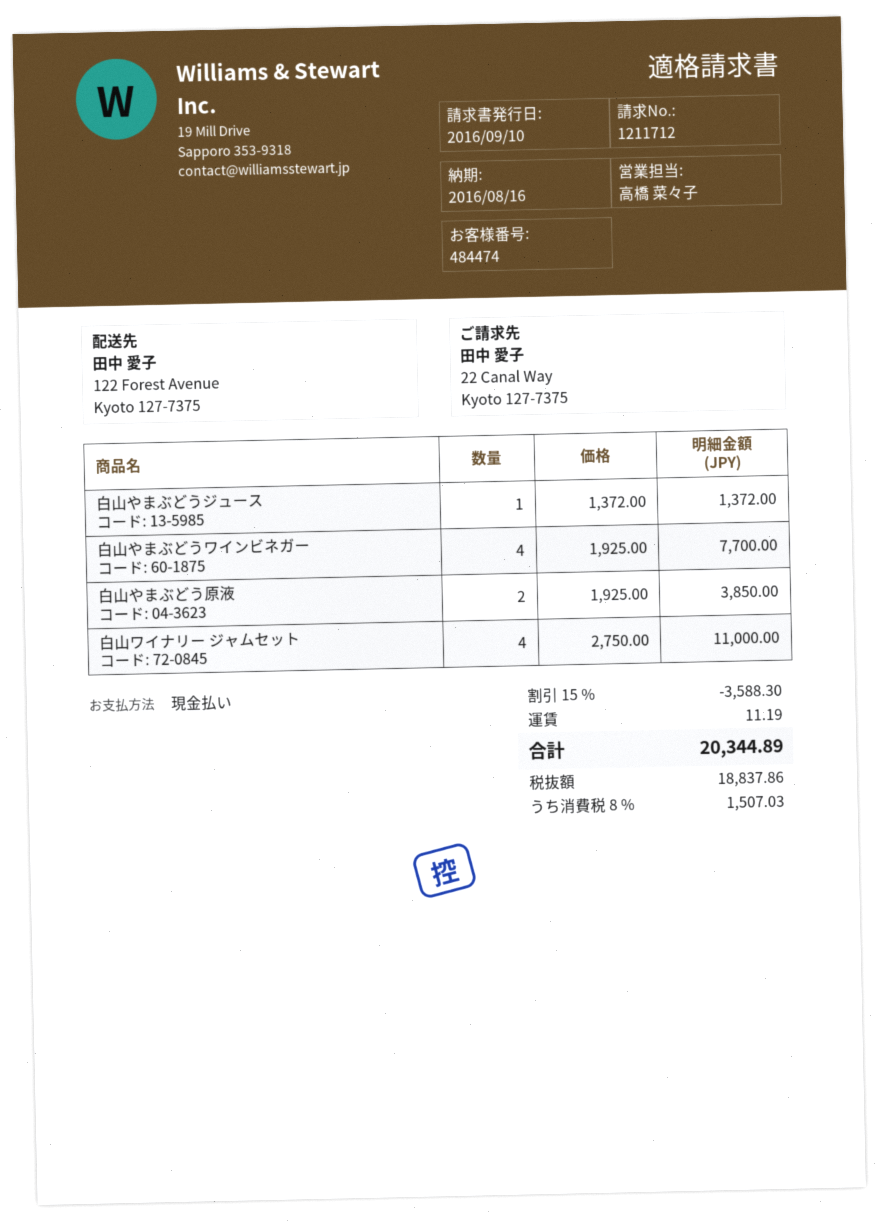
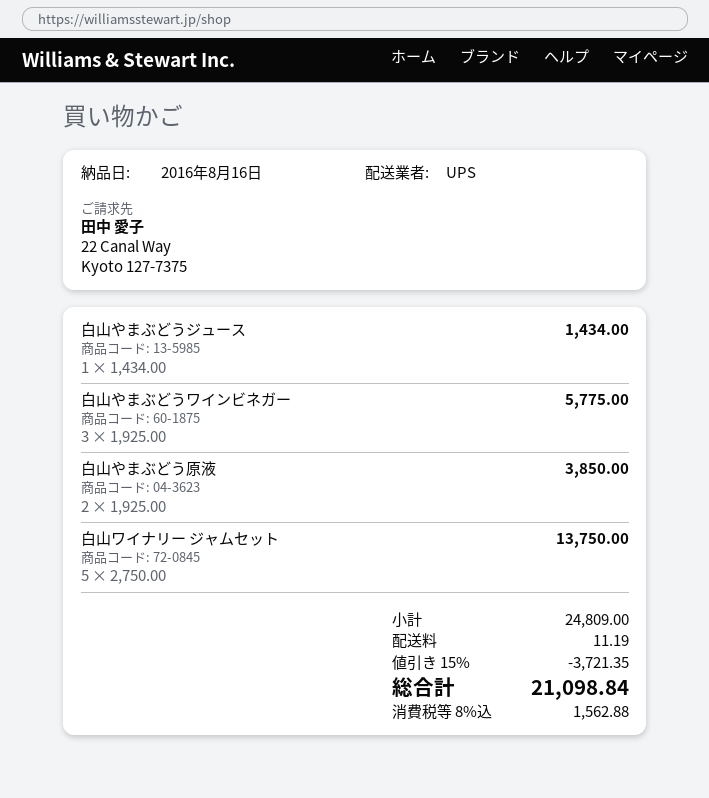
白山やまぶどうジュース: 1 x 1372.00 = 1372.00 -> 1 x 1434.00 = 1434.00
白山やまぶどうワインビネガー: 4 x 1925.00 = 7700.00 -> 3 x 1925.00 = 5775.00
白山ワイナリー ジャムセット: 4 x 2750.00 = 11000.00 -> 5 x 2750.00 = 13750.00
discount: 15% = 3588.30 -> 15% = 3721.35
tax: 8% = 1507.03 -> 8% = 1562.88
total: 20344.89 -> 21098.84

